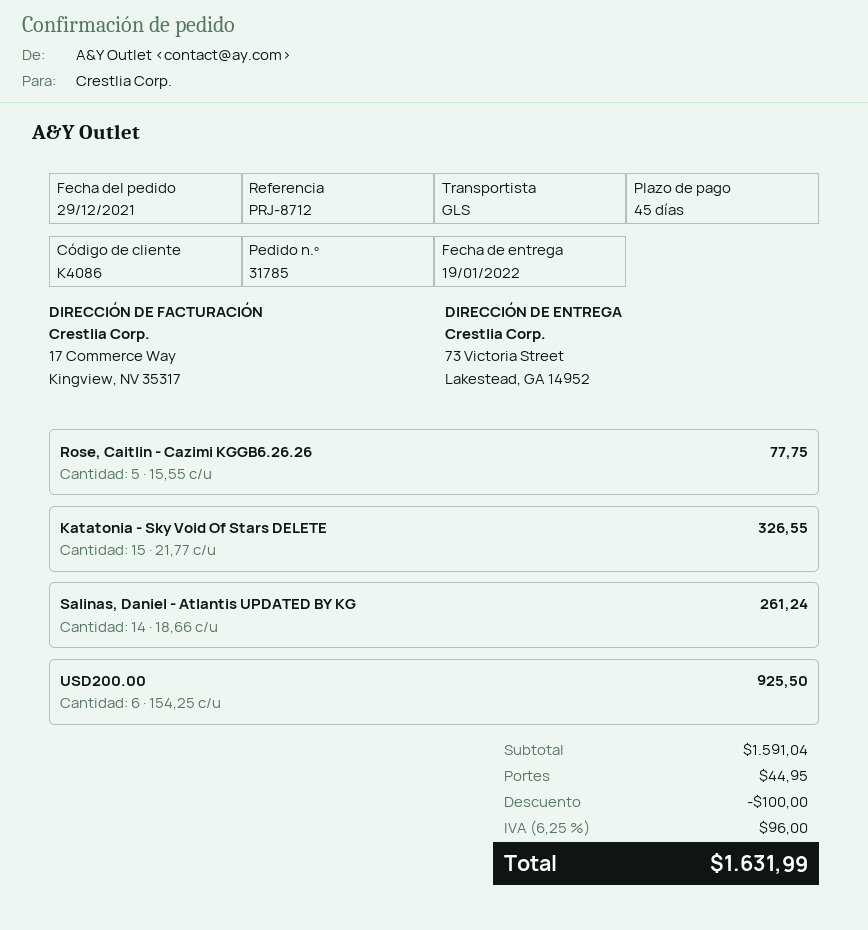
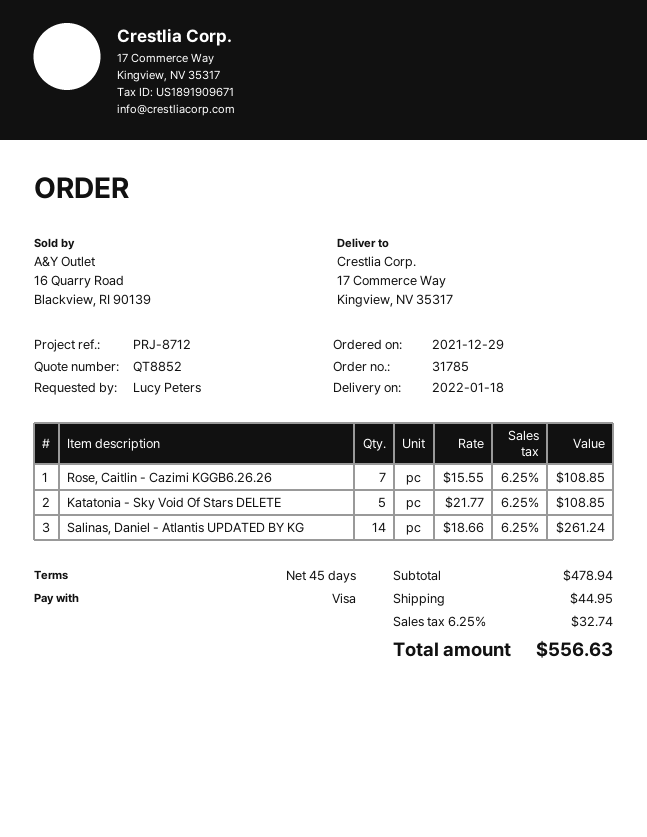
delivery date: 2022-01-19 -> 2022-01-18
ship to: 73 Victoria Street, Lakestead, GA 14952 -> 17 Commerce Way, Kingview, NV 35317
Rose, Caitlin - Cazimi KGGB6.26.26: 5 x 15.55 = 77.75 -> 7 x 15.55 = 108.85
Katatonia - Sky Void Of Stars DELETE: 15 x 21.77 = 326.55 -> 5 x 21.77 = 108.85
USD200.00: 6 x 154.25 = 925.50 -> none
subtotal: 1591.04 -> 478.94
discount: 100.00 -> none
tax: 6.25% = 96.00 -> 6.25% = 32.74
total: 1631.99 -> 556.63

